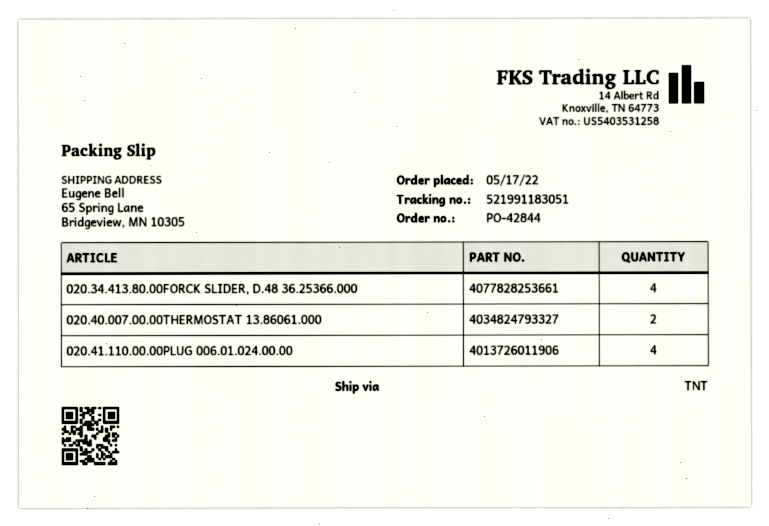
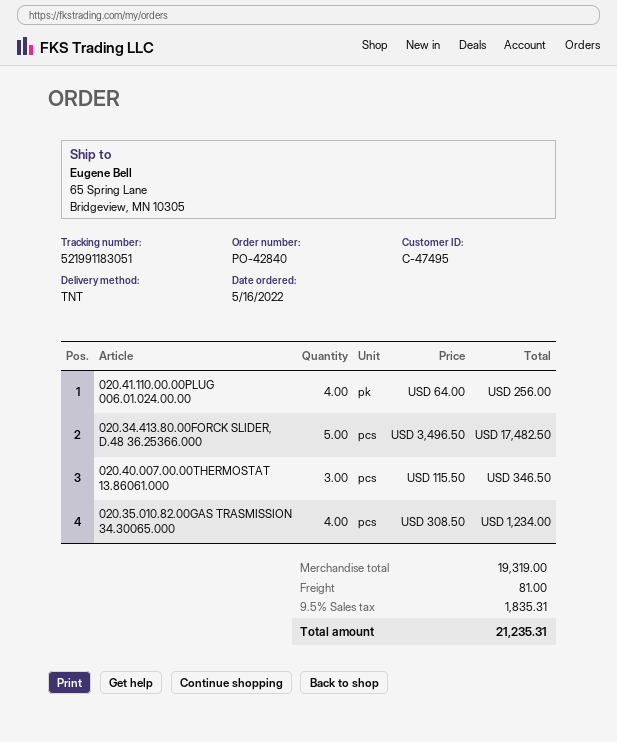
order number: PO-42844 -> PO-42840
order date: 2022-05-17 -> 2022-05-16
020.34.413.80.00FORCK SLIDER, D.48 36.25366.000: 4 -> 5
020.40.007.00.00THERMOSTAT 13.86061.000: 2 -> 3
020.35.010.82.00GAS TRASMISSION 34.30065.000: none -> 4

